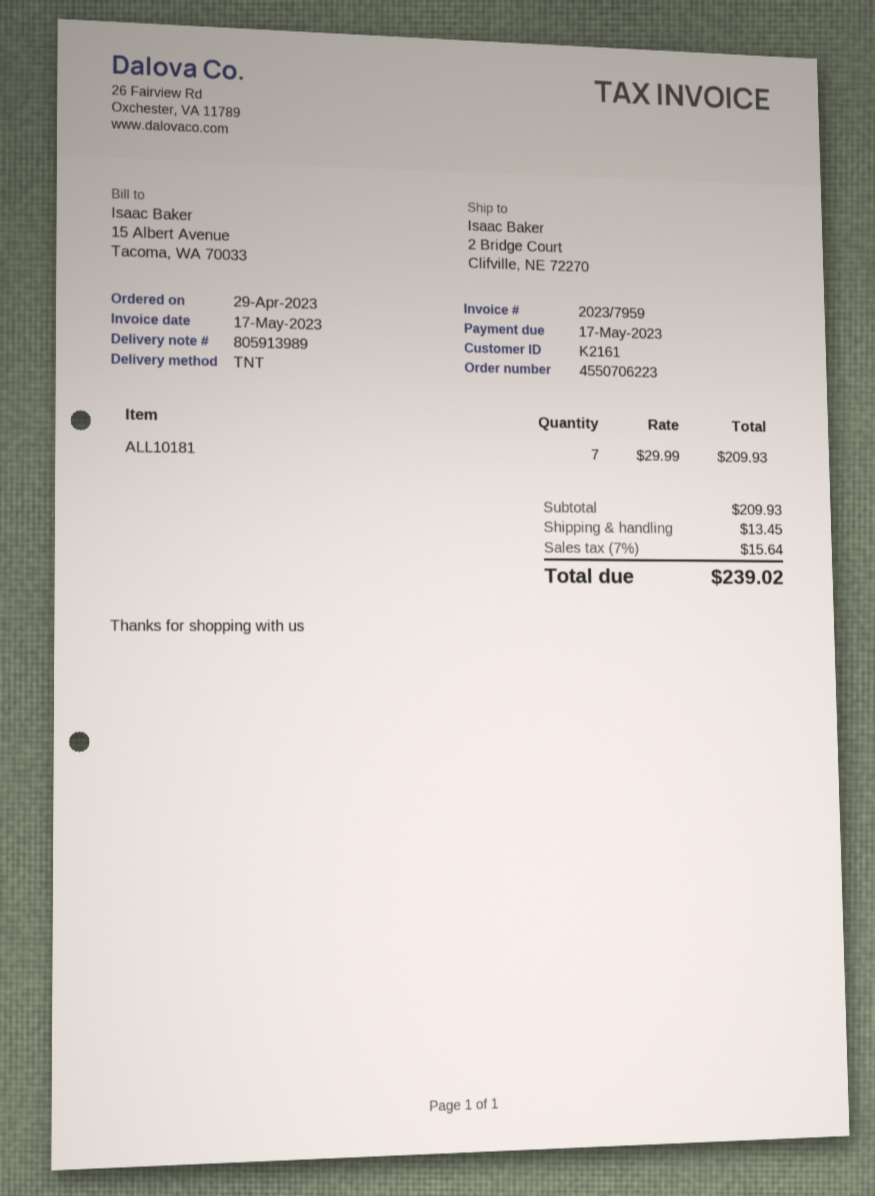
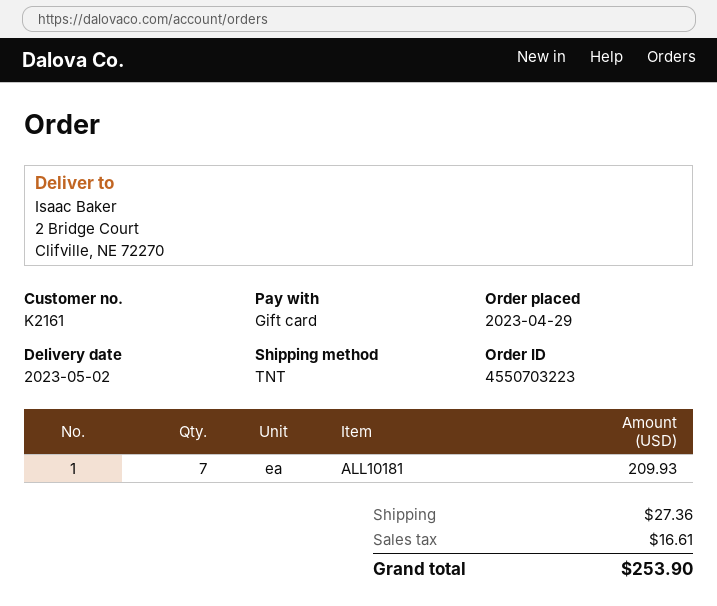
order number: 4550706223 -> 4550703223
shipping: 13.45 -> 27.36
tax: 15.64 -> 16.61
total: 239.02 -> 253.90

